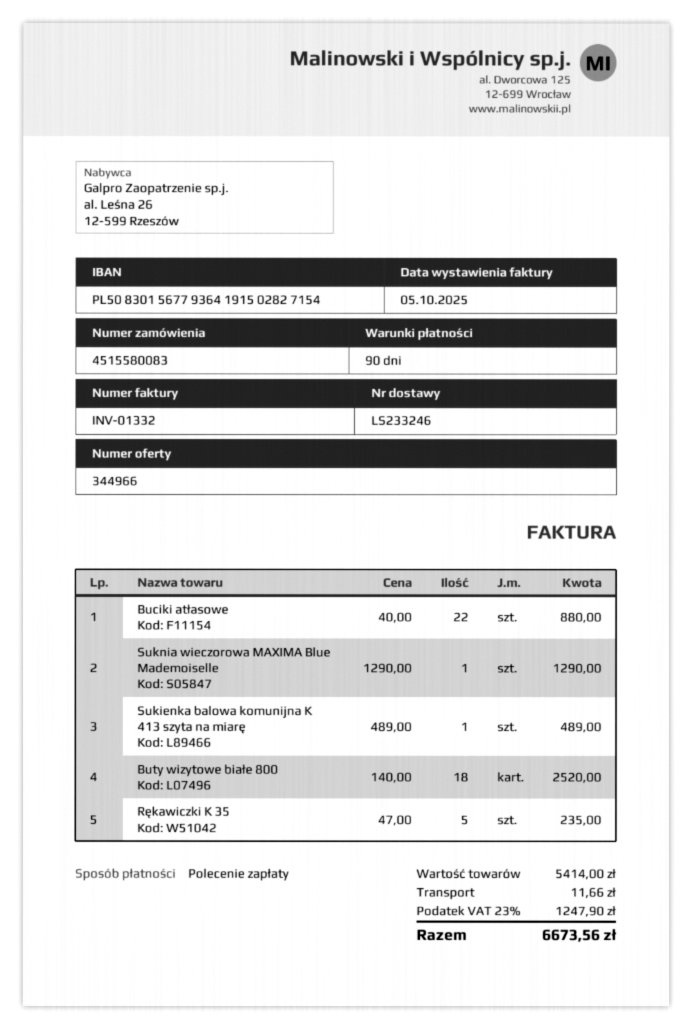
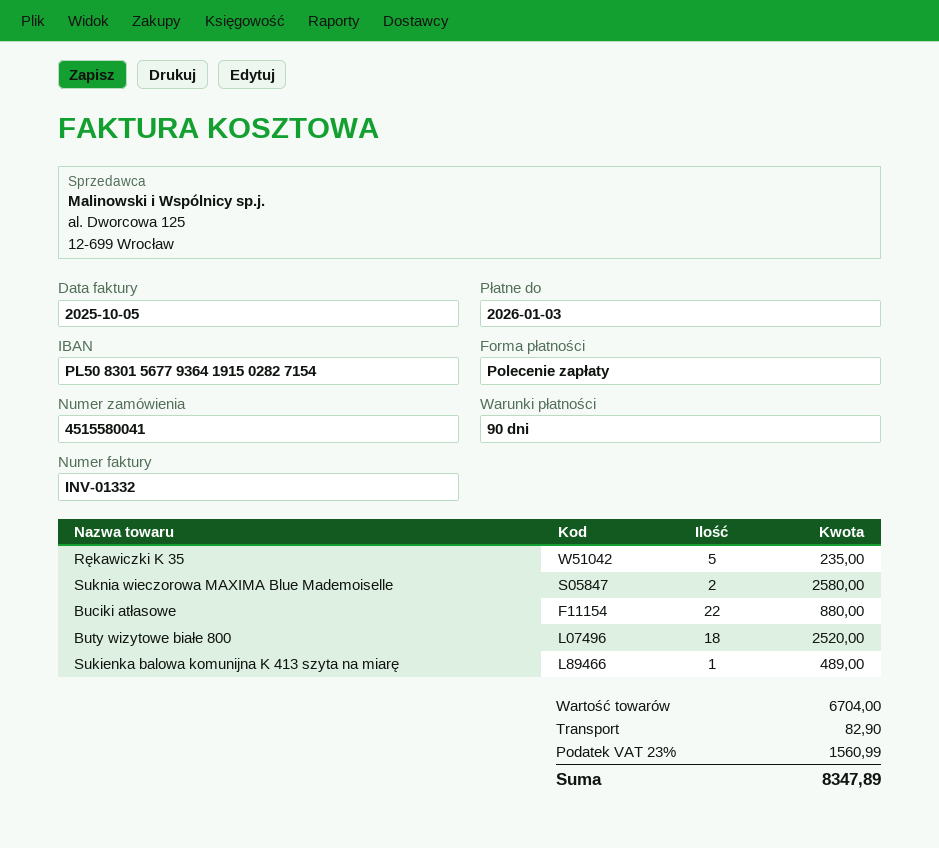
order number: 4515580083 -> 4515580041
Suknia wieczorowa MAXIMA Blue Mademoiselle: 1 for 1290.00 -> 2 for 2580.00
subtotal: 5414.00 -> 6704.00
shipping: 11.66 -> 82.90
tax: 23% = 1247.90 -> 23% = 1560.99
total: 6673.56 -> 8347.89

